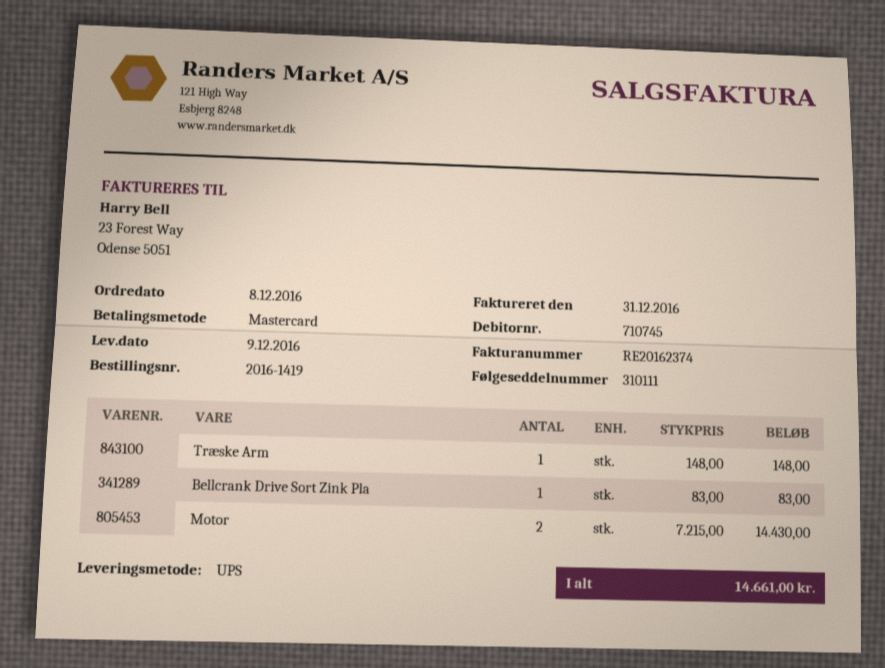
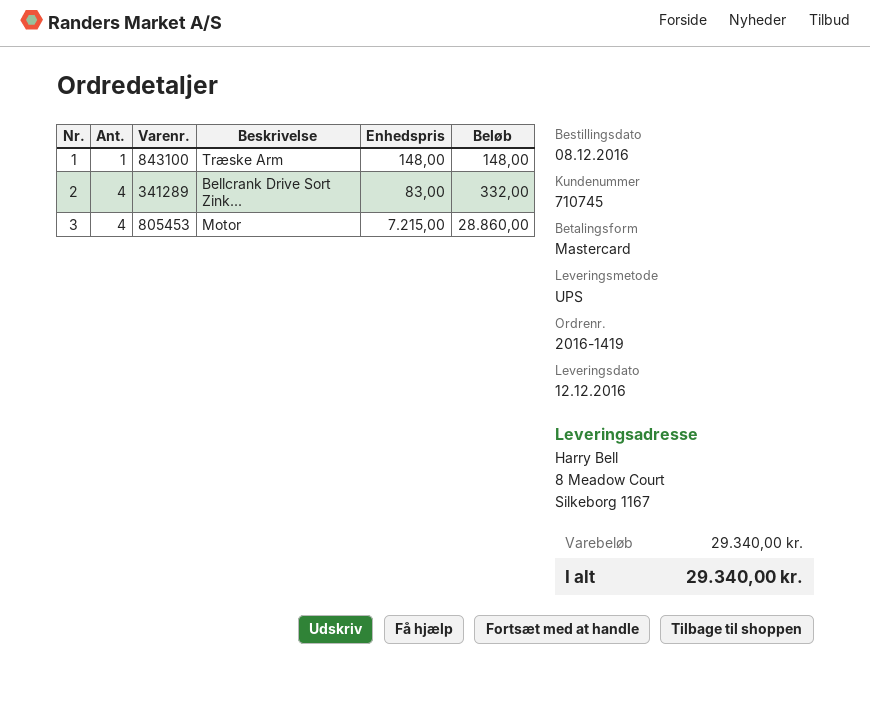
delivery date: 2016-12-09 -> 2016-12-12
Bellcrank Drive Sort Zink Pla: 1 x 83.00 = 83.00 -> 4 x 83.00 = 332.00
Motor: 2 x 7215.00 = 14430.00 -> 4 x 7215.00 = 28860.00
total: 14661.00 -> 29340.00

